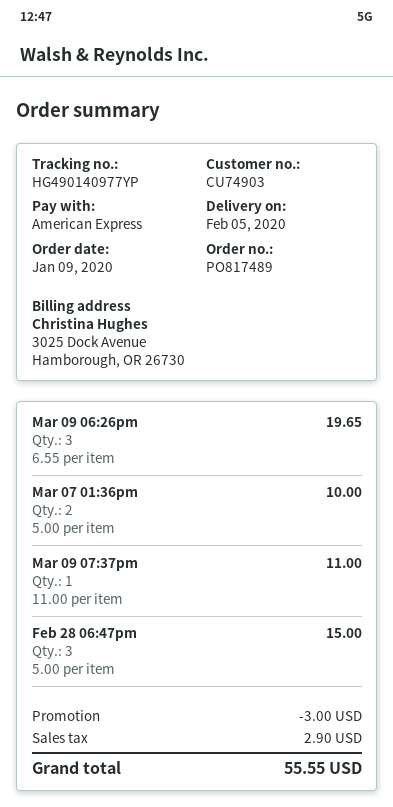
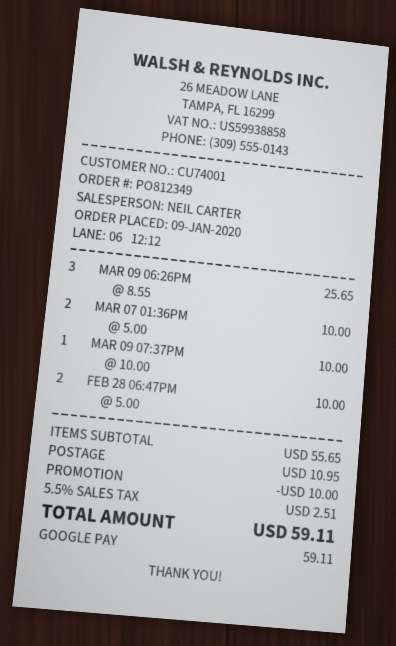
order number: PO817489 -> PO812349
customer number: CU74903 -> CU74001
payment method: American Express -> Google Pay
Mar 09 06:26pm: 3 x 6.55 = 19.65 -> 3 x 8.55 = 25.65
Mar 09 07:37pm: 1 x 11.00 = 11.00 -> 1 x 10.00 = 10.00
Feb 28 06:47pm: 3 x 5.00 = 15.00 -> 2 x 5.00 = 10.00
discount: 3.00 -> 10.00
shipping: none -> 10.95
tax: 2.90 -> 2.51
total: 55.55 -> 59.11

